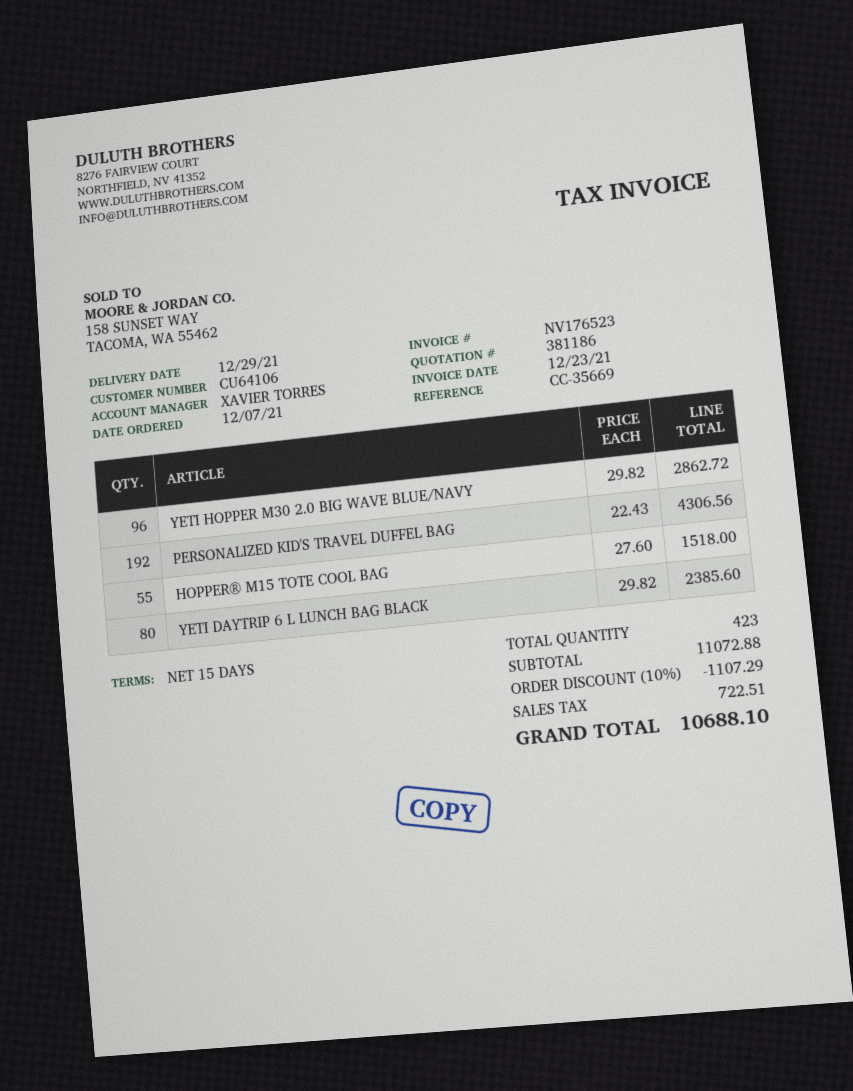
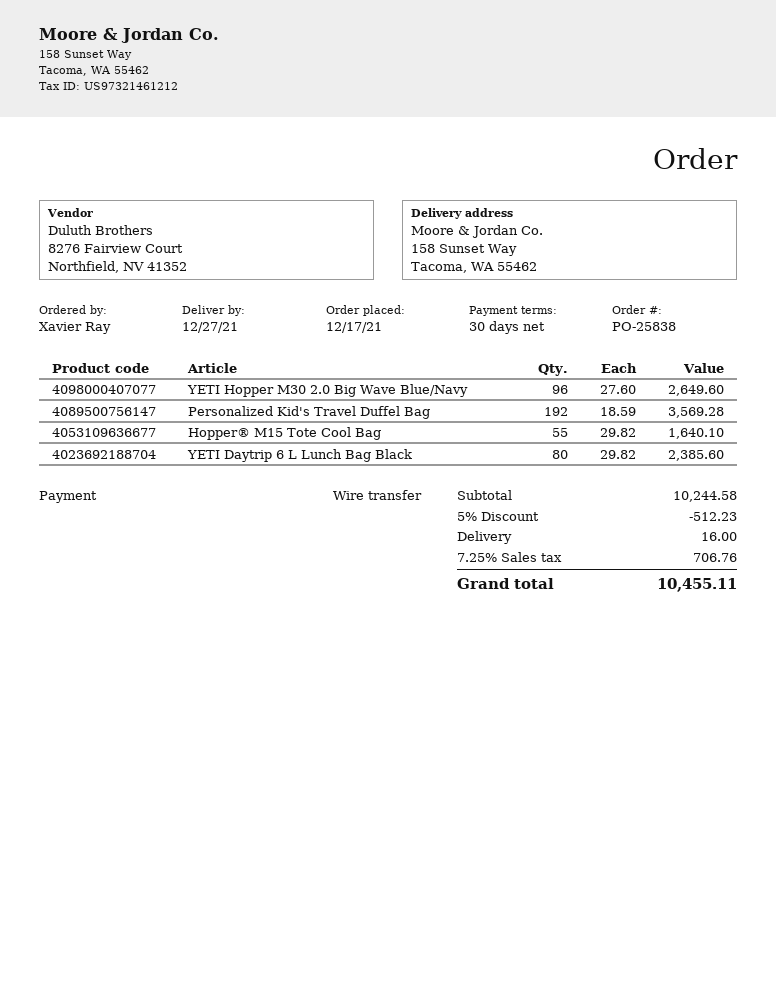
order date: 2021-12-07 -> 2021-12-17
delivery date: 2021-12-29 -> 2021-12-27
payment terms: 15 days -> 30 days
YETI HOPPER M30 2.0 BIG WAVE BLUE/NAVY: 96 x 29.82 = 2862.72 -> 96 x 27.60 = 2649.60
PERSONALIZED KID'S TRAVEL DUFFEL BAG: 192 x 22.43 = 4306.56 -> 192 x 18.59 = 3569.28
HOPPER® M15 TOTE COOL BAG: 55 x 27.60 = 1518.00 -> 55 x 29.82 = 1640.10
subtotal: 11072.88 -> 10244.58
discount: 10% = 1107.29 -> 5% = 512.23
shipping: none -> 16.00
tax: 722.51 -> 706.76
total: 10688.10 -> 10455.11

